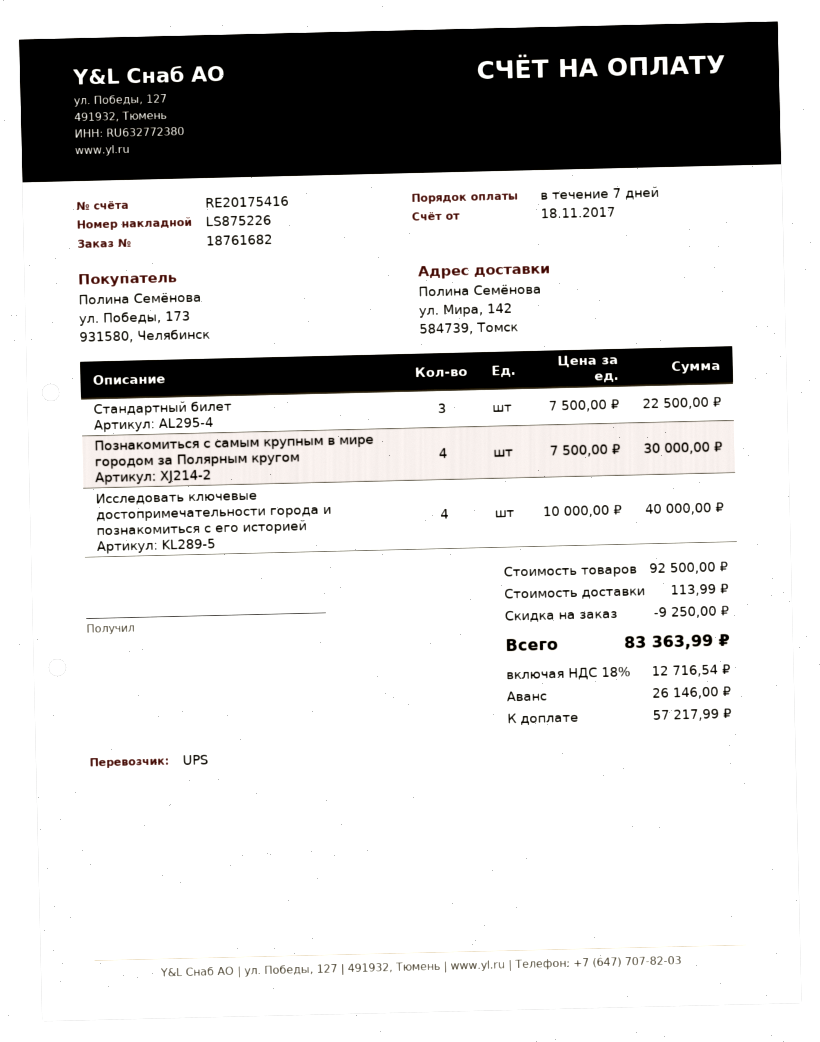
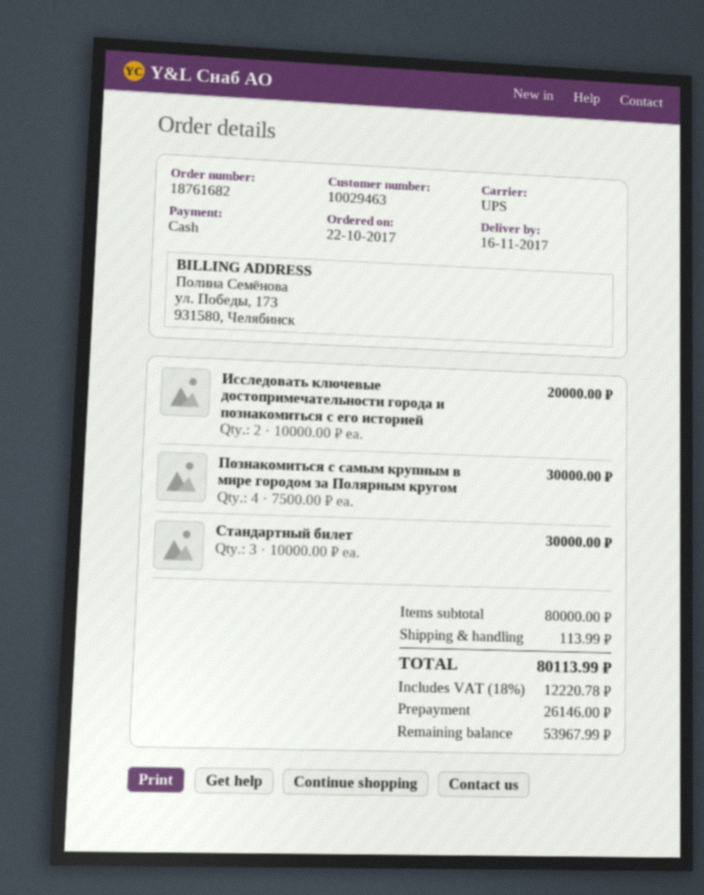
Стандартный билет: 3 x 7500.00 = 22500.00 -> 3 x 10000.00 = 30000.00
Исследовать ключевые достопримечательности города и познакомиться с его историей: 4 x 10000.00 = 40000.00 -> 2 x 10000.00 = 20000.00
subtotal: 92500.00 -> 80000.00
discount: 9250.00 -> none
tax: 18% = 12716.54 -> 18% = 12220.78
total: 83363.99 -> 80113.99
balance: 57217.99 -> 53967.99

